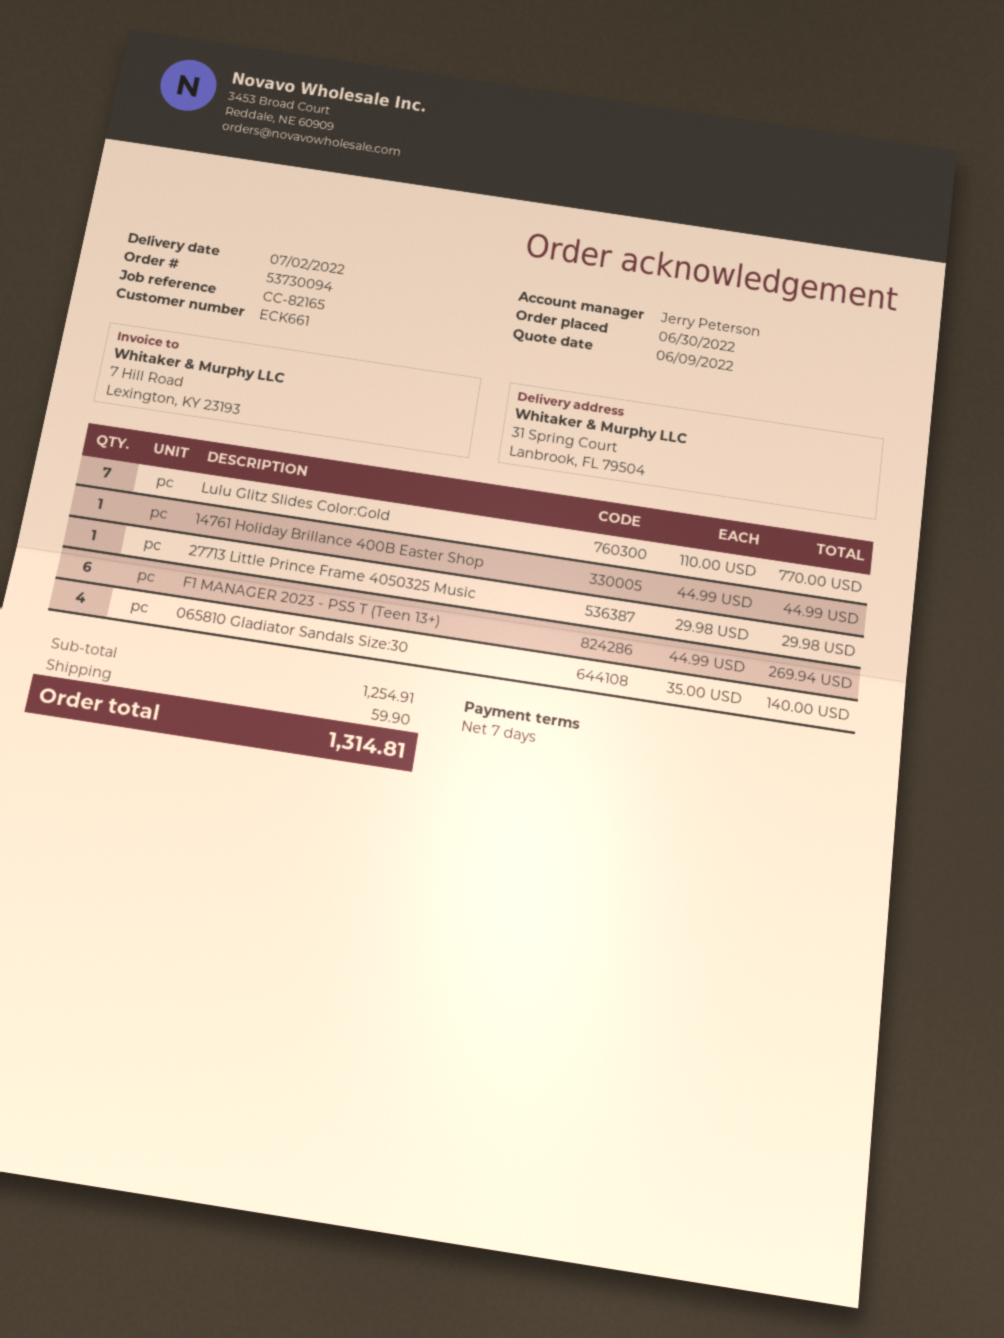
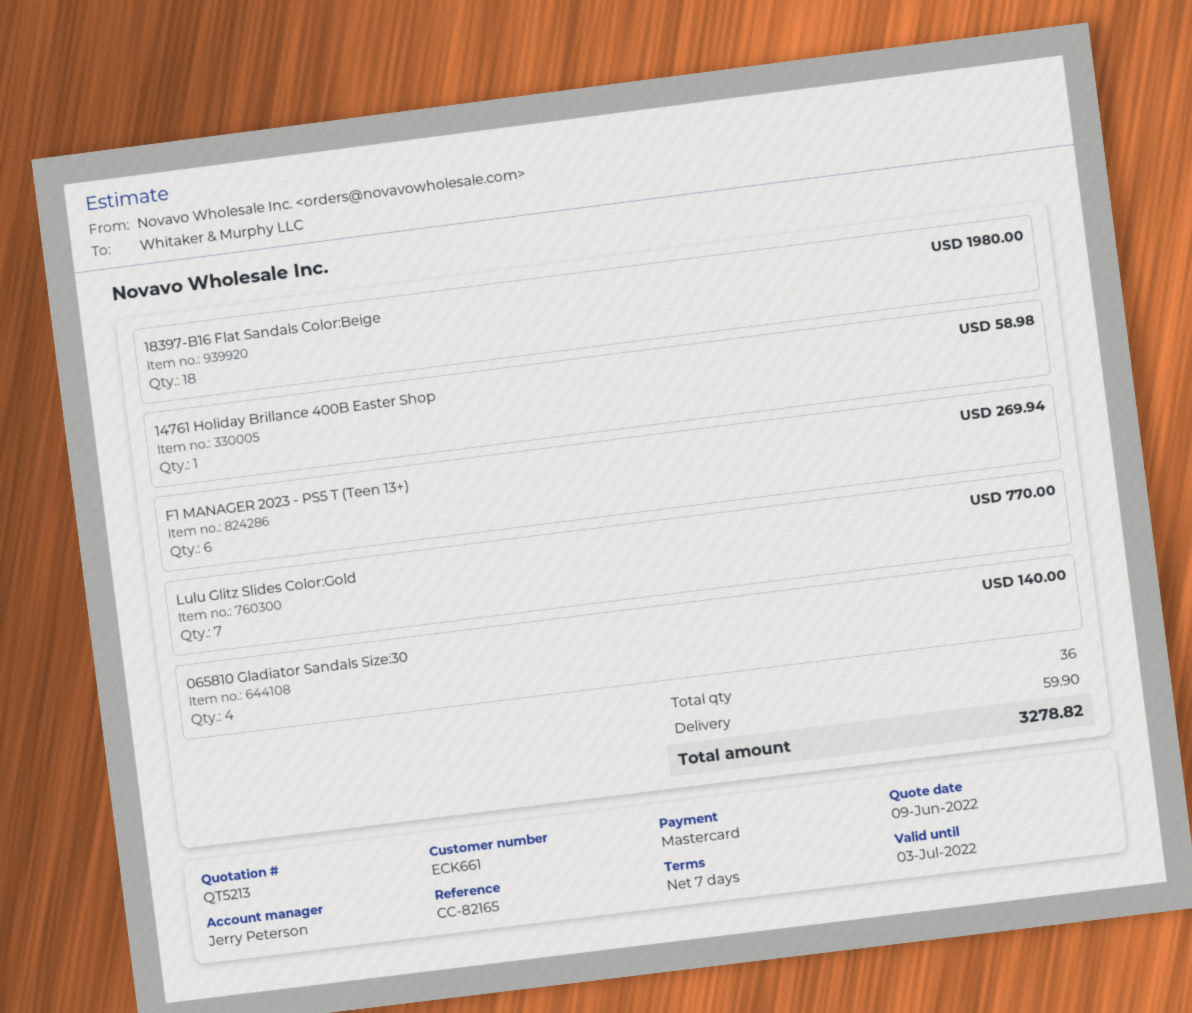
14761 Holiday Brillance 400B Easter Shop: 1 for 44.99 -> 1 for 58.98
27713 Little Prince Frame 4050325 Music: 1 for 29.98 -> none
18397-B16 Flat Sandals Color:Beige: none -> 18 for 1980.00
total: 1314.81 -> 3278.82

